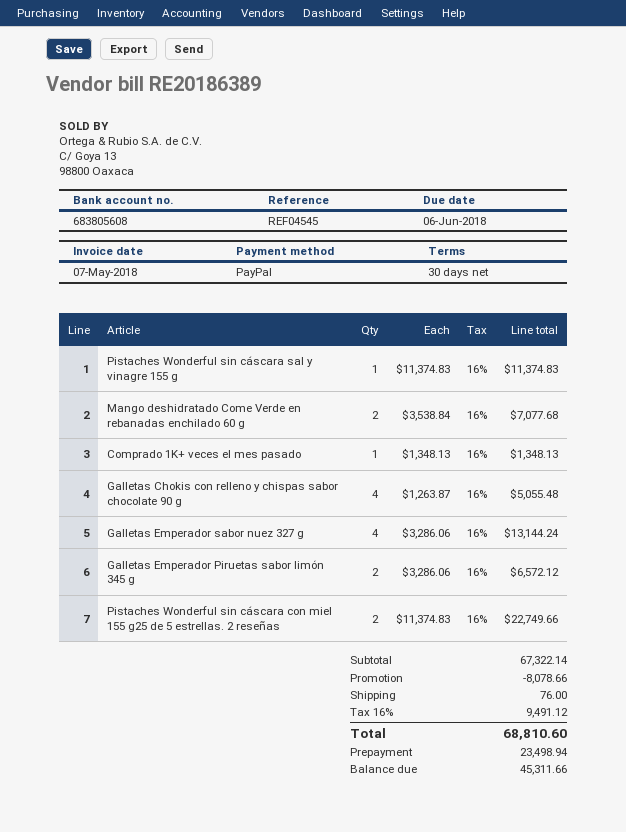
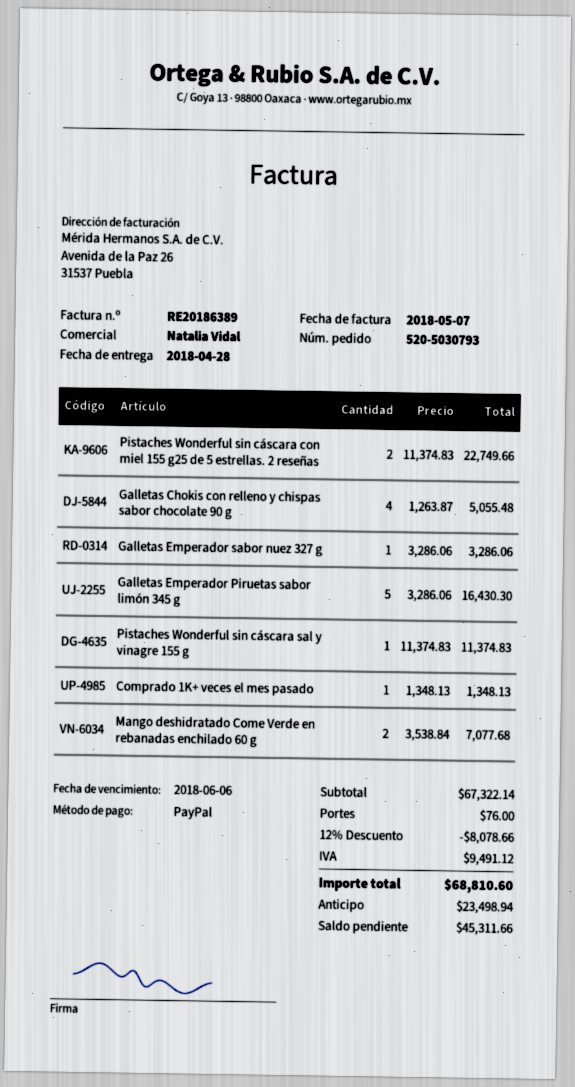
Galletas Emperador sabor nuez 327 g: 4 x 3286.06 = 13144.24 -> 1 x 3286.06 = 3286.06
Galletas Emperador Piruetas sabor limón 345 g: 2 x 3286.06 = 6572.12 -> 5 x 3286.06 = 16430.30

